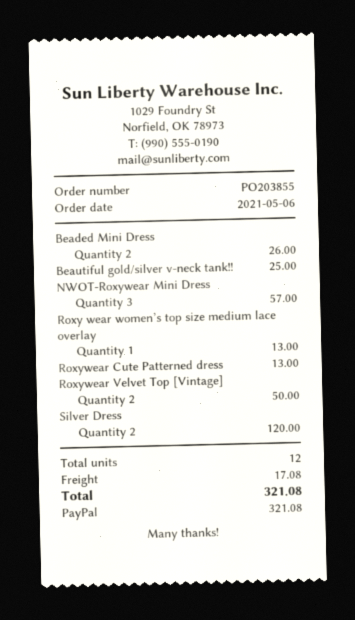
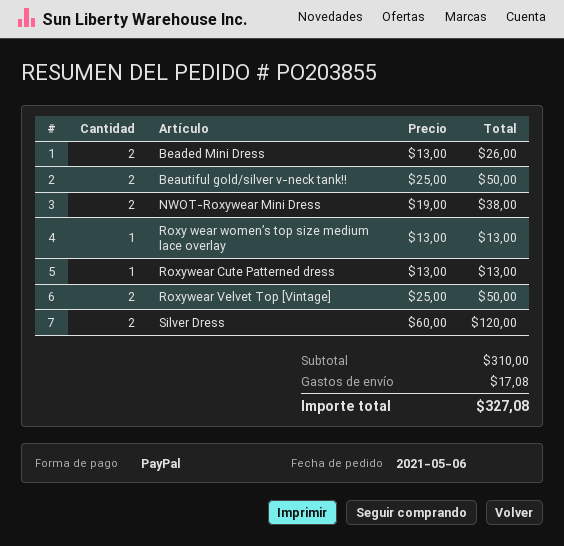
Beautiful gold/silver v-neck tank!!: 1 for 25.00 -> 2 for 50.00
NWOT-Roxywear Mini Dress: 3 for 57.00 -> 2 for 38.00
total: 321.08 -> 327.08

